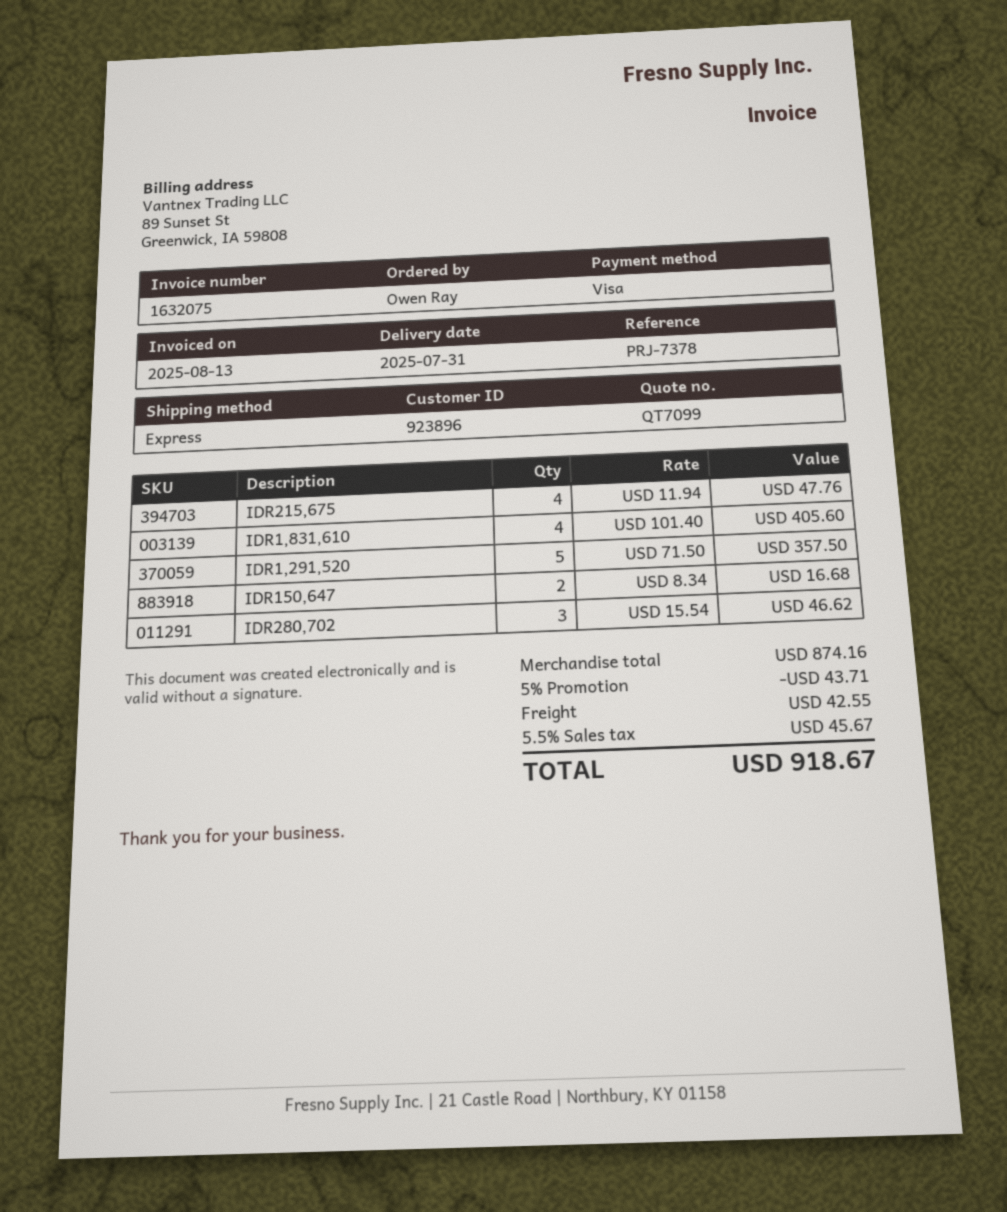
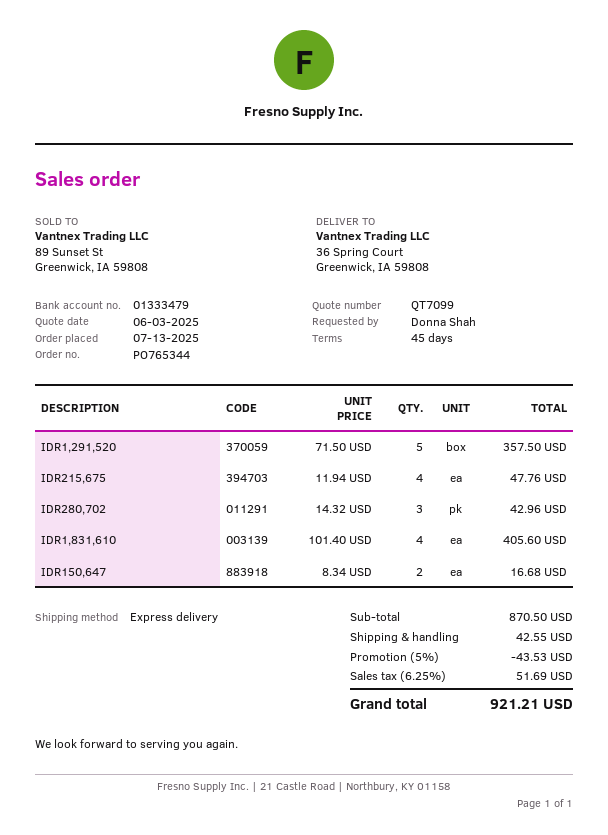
ordered by: Owen Ray -> Donna Shah
IDR280,702: 3 x 15.54 = 46.62 -> 3 x 14.32 = 42.96
subtotal: 874.16 -> 870.50
discount: 5% = 43.71 -> 5% = 43.53
tax: 5.5% = 45.67 -> 6.25% = 51.69
total: 918.67 -> 921.21

